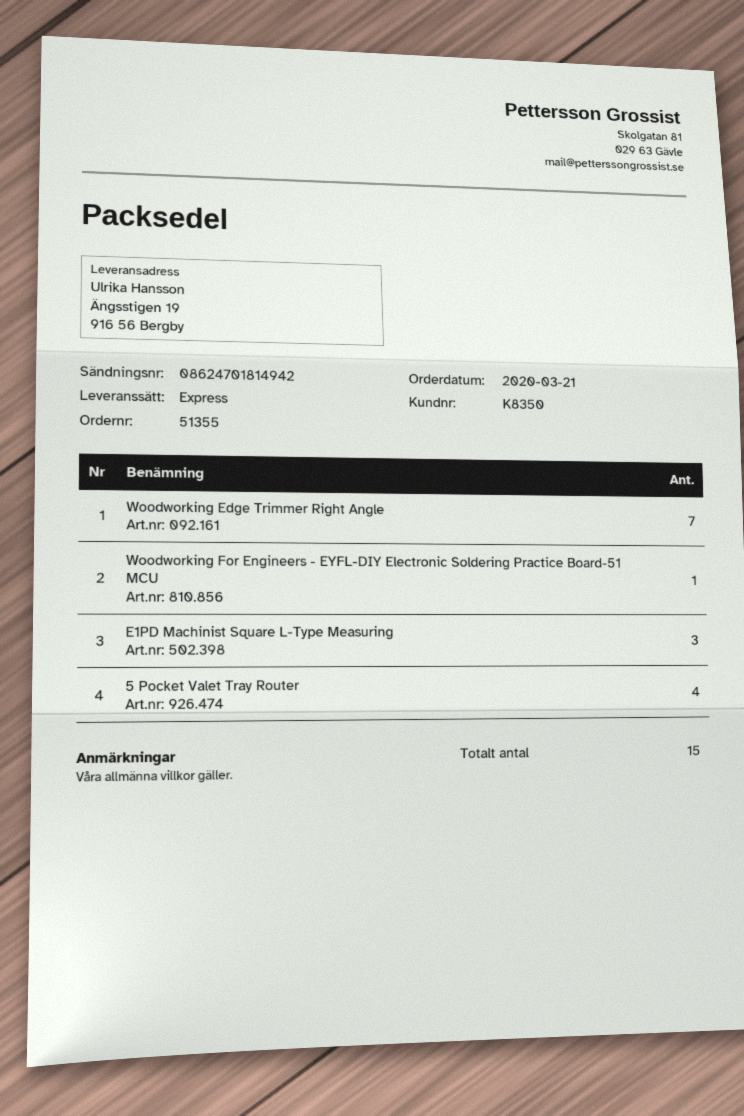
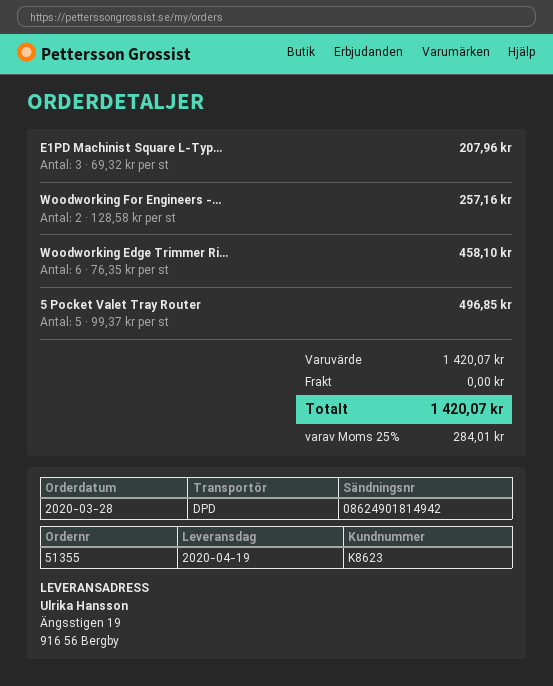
order date: 2020-03-21 -> 2020-03-28
customer number: K8350 -> K8623
shipping method: express -> DPD
tracking number: 08624701814942 -> 08624901814942
Woodworking Edge Trimmer Right Angle: 7 -> 6
Woodworking For Engineers - EYFL-DIY Electronic Soldering Practice Board-51 MCU: 1 -> 2
5 Pocket Valet Tray Router: 4 -> 5

